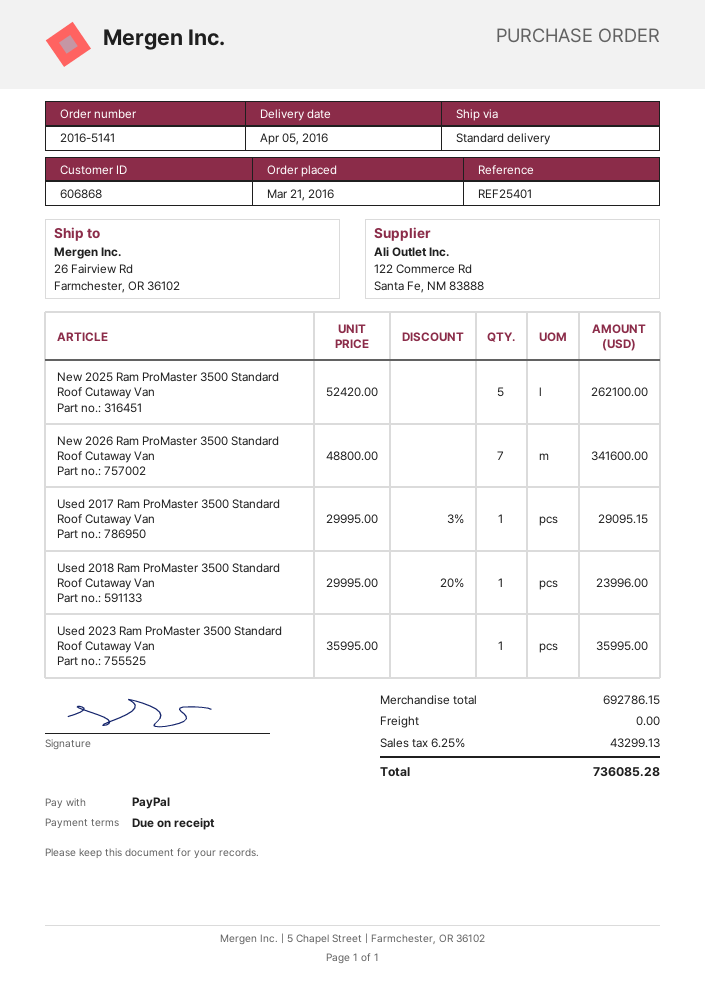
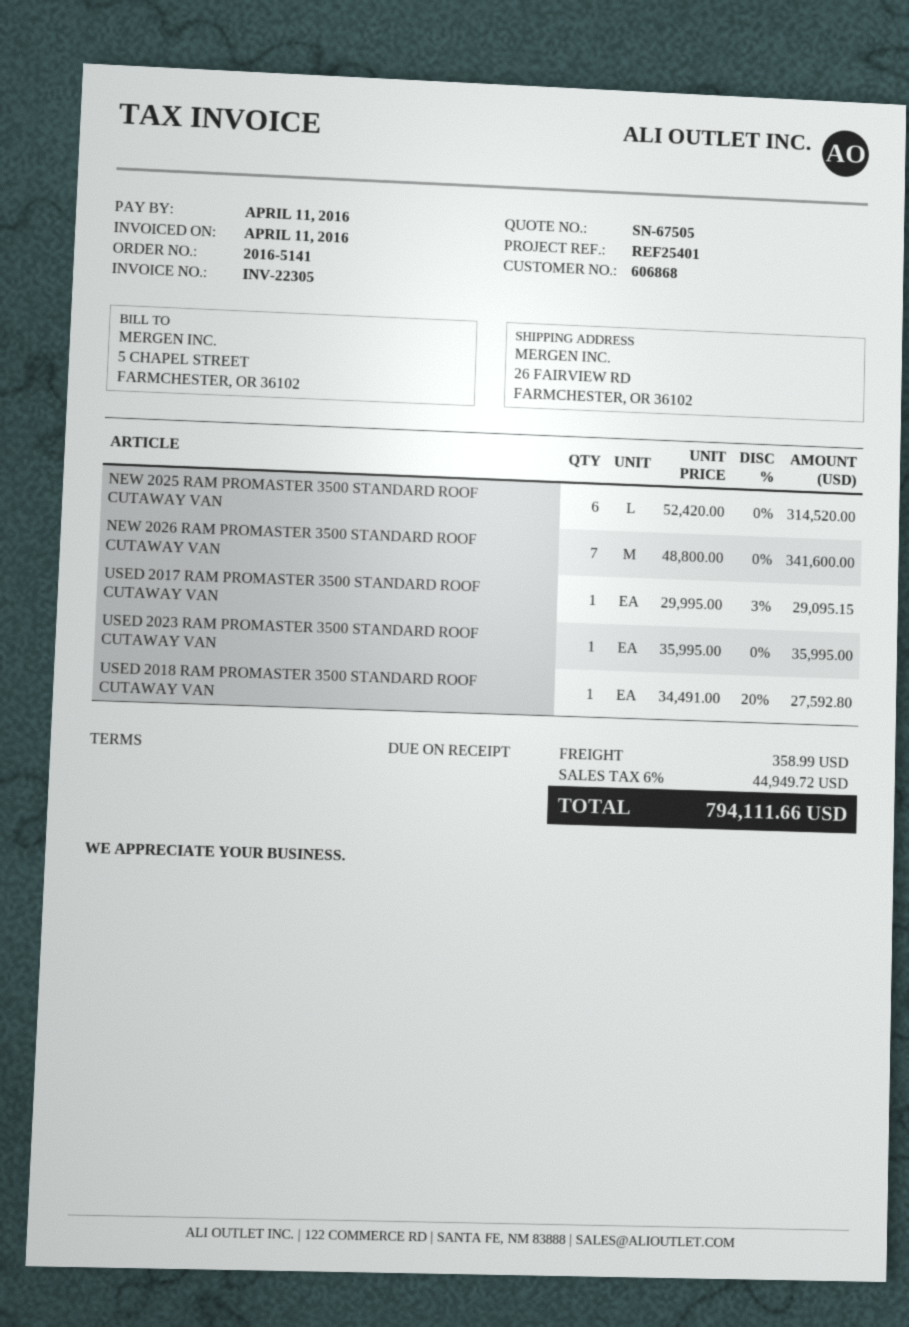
New 2025 Ram ProMaster 3500 Standard Roof Cutaway Van: 5 x 52420.00 = 262100.00 -> 6 x 52420.00 = 314520.00
Used 2018 Ram ProMaster 3500 Standard Roof Cutaway Van: 1 x 29995.00 - 20% = 23996.00 -> 1 x 34491.00 - 20% = 27592.80
shipping: 0.00 -> 358.99
tax: 6.25% = 43299.13 -> 6% = 44949.72
total: 736085.28 -> 794111.66

